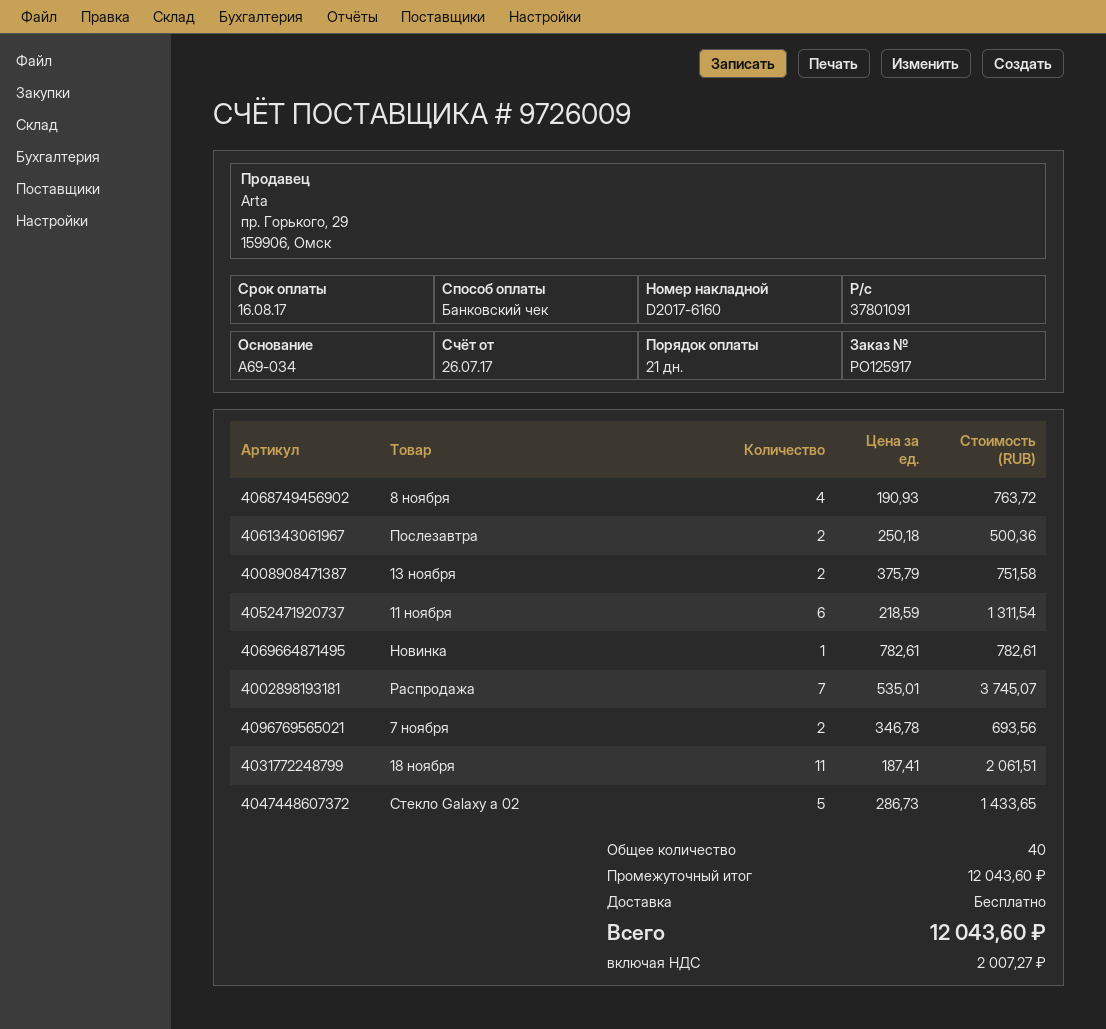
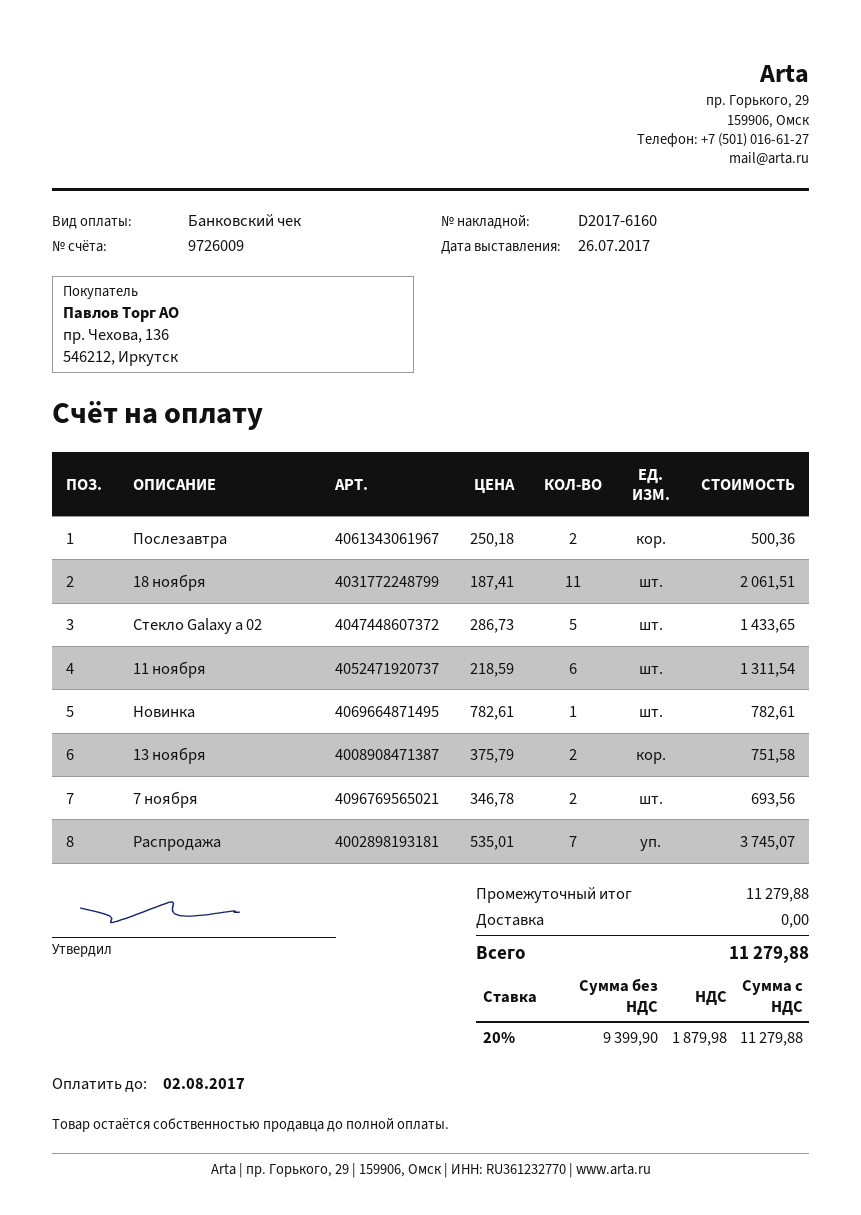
due date: 2017-08-16 -> 2017-08-02
8 ноября: 4 x 190.93 = 763.72 -> none
subtotal: 12043.60 -> 11279.88
tax: 2007.27 -> 1879.98
total: 12043.60 -> 11279.88

